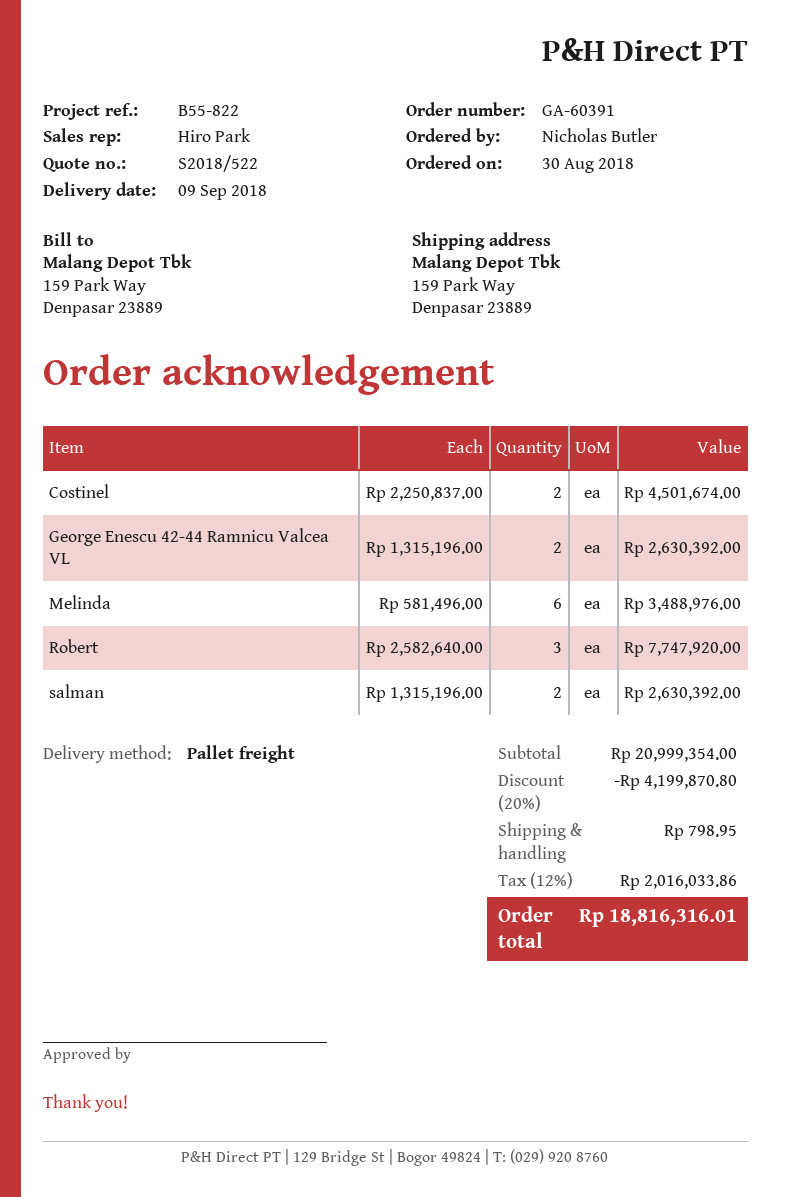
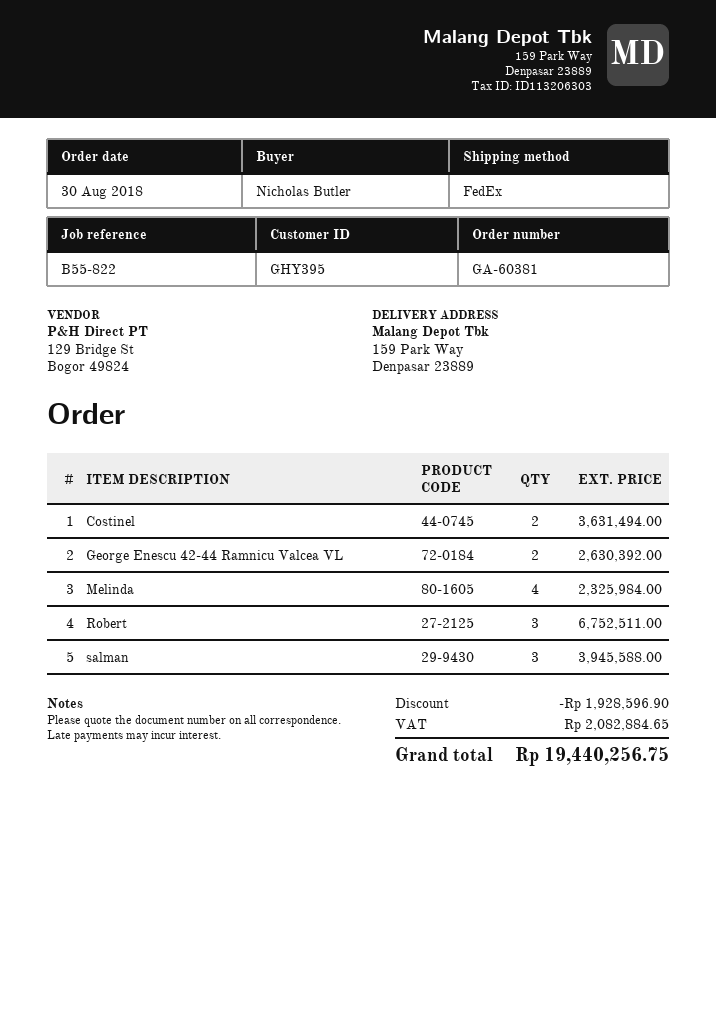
order number: GA-60391 -> GA-60381
shipping method: pallet freight -> FedEx
Costinel: 2 for 4501674.00 -> 2 for 3631494.00
Melinda: 6 for 3488976.00 -> 4 for 2325984.00
Robert: 3 for 7747920.00 -> 3 for 6752511.00
salman: 2 for 2630392.00 -> 3 for 3945588.00
discount: 4199870.80 -> 1928596.90
shipping: 798.95 -> none
tax: 2016033.86 -> 2082884.65
total: 18816316.01 -> 19440256.75

